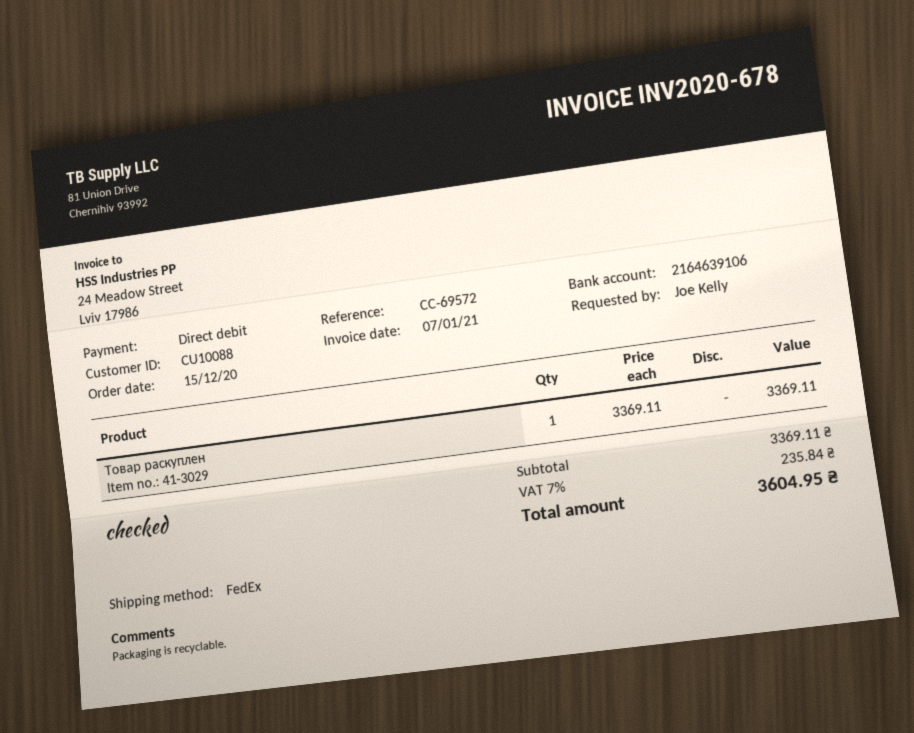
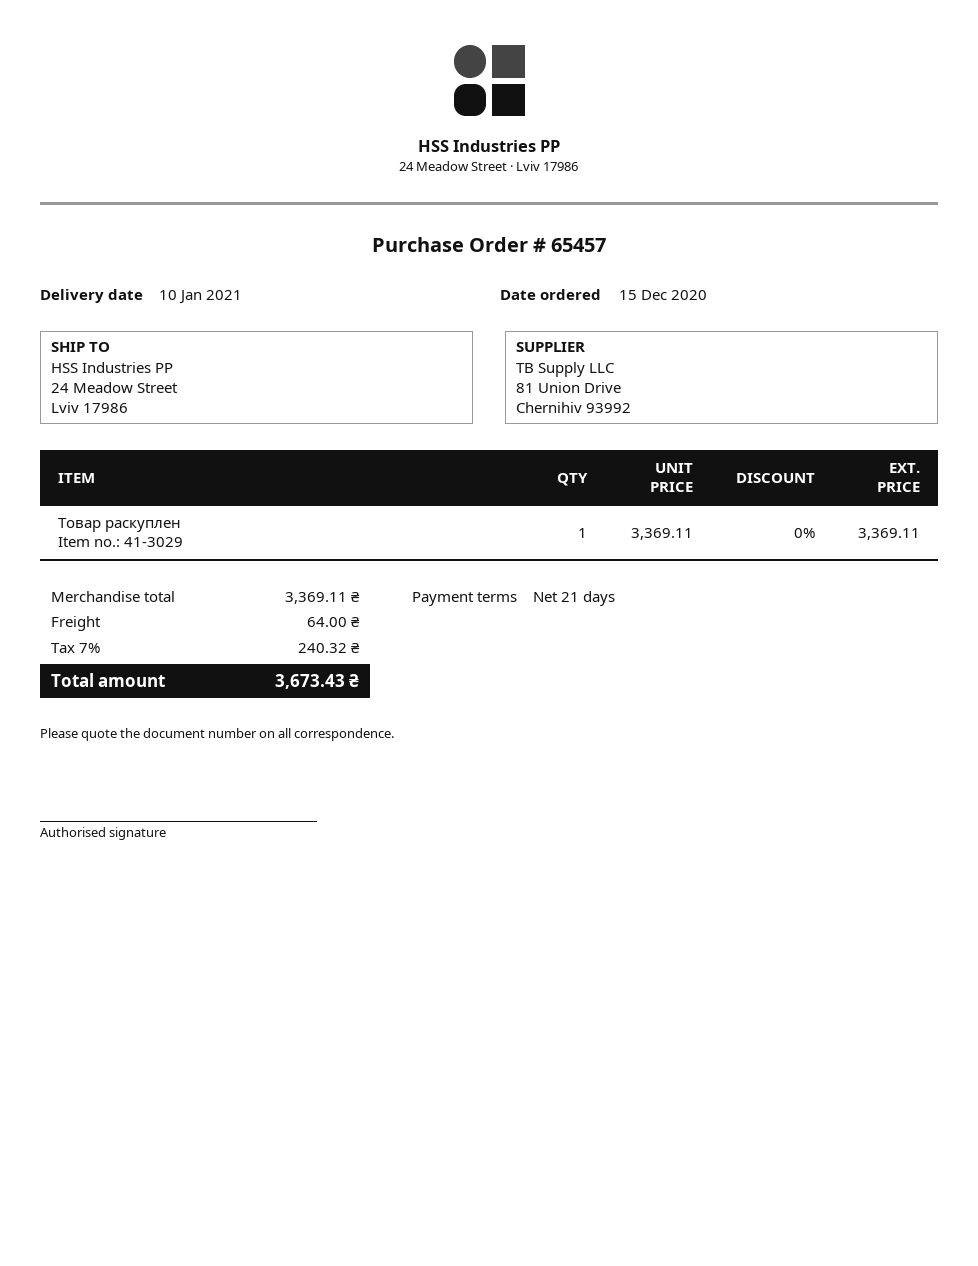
shipping: none -> 64.00
tax: 7% = 235.84 -> 7% = 240.32
total: 3604.95 -> 3673.43

